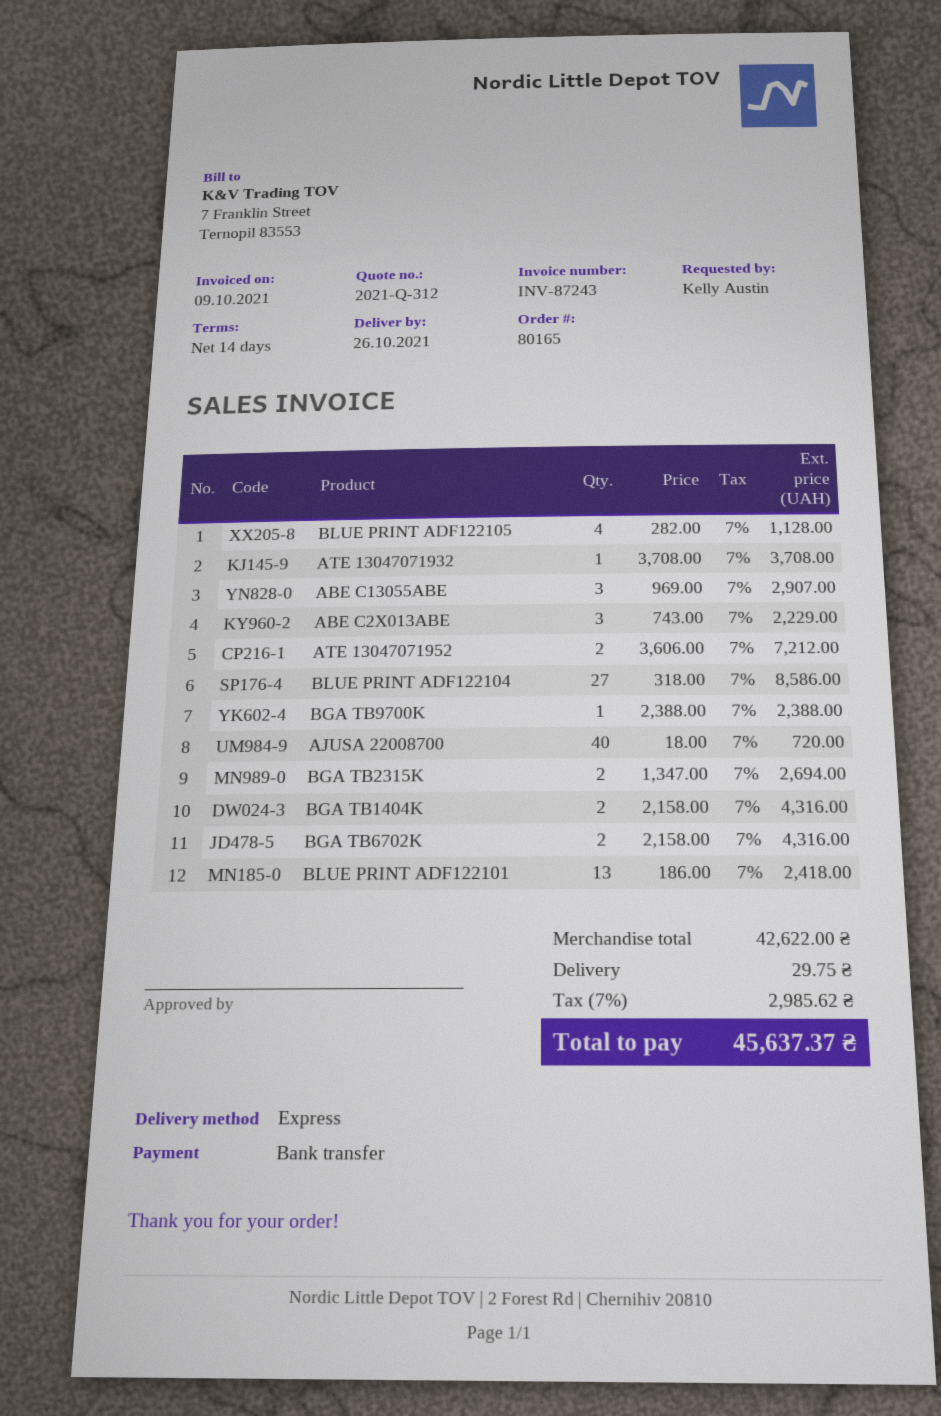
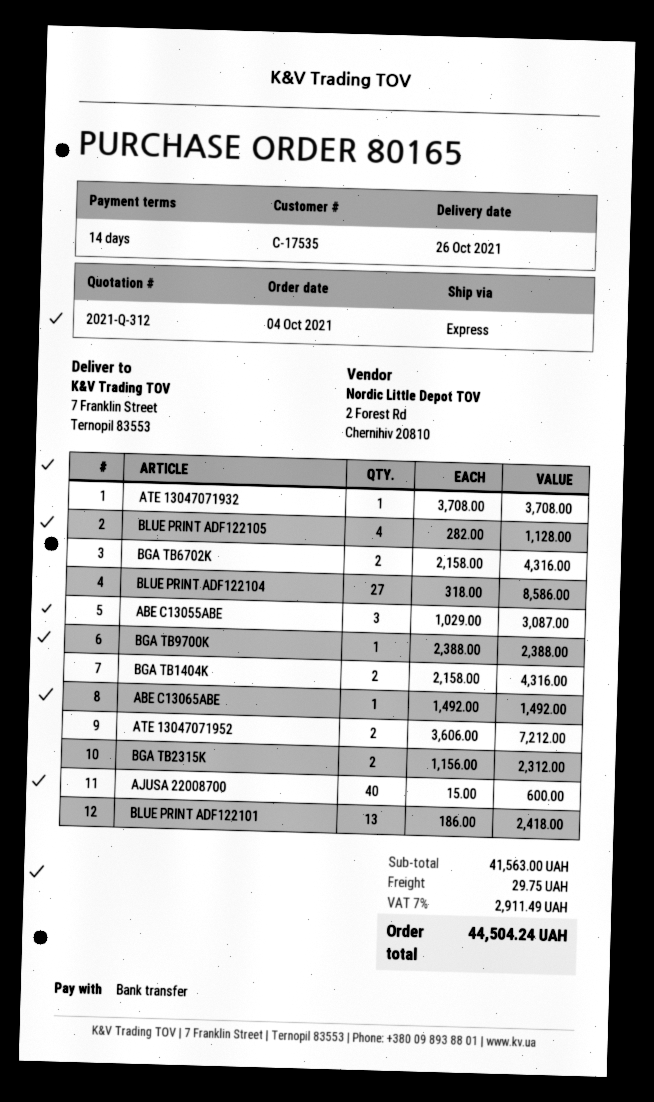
ABE C13055ABE: 3 x 969.00 = 2907.00 -> 3 x 1029.00 = 3087.00
ABE C2X013ABE: 3 x 743.00 = 2229.00 -> none
AJUSA 22008700: 40 x 18.00 = 720.00 -> 40 x 15.00 = 600.00
BGA TB2315K: 2 x 1347.00 = 2694.00 -> 2 x 1156.00 = 2312.00
ABE C13065ABE: none -> 1 x 1492.00 = 1492.00
subtotal: 42622.00 -> 41563.00
tax: 7% = 2985.62 -> 7% = 2911.49
total: 45637.37 -> 44504.24

